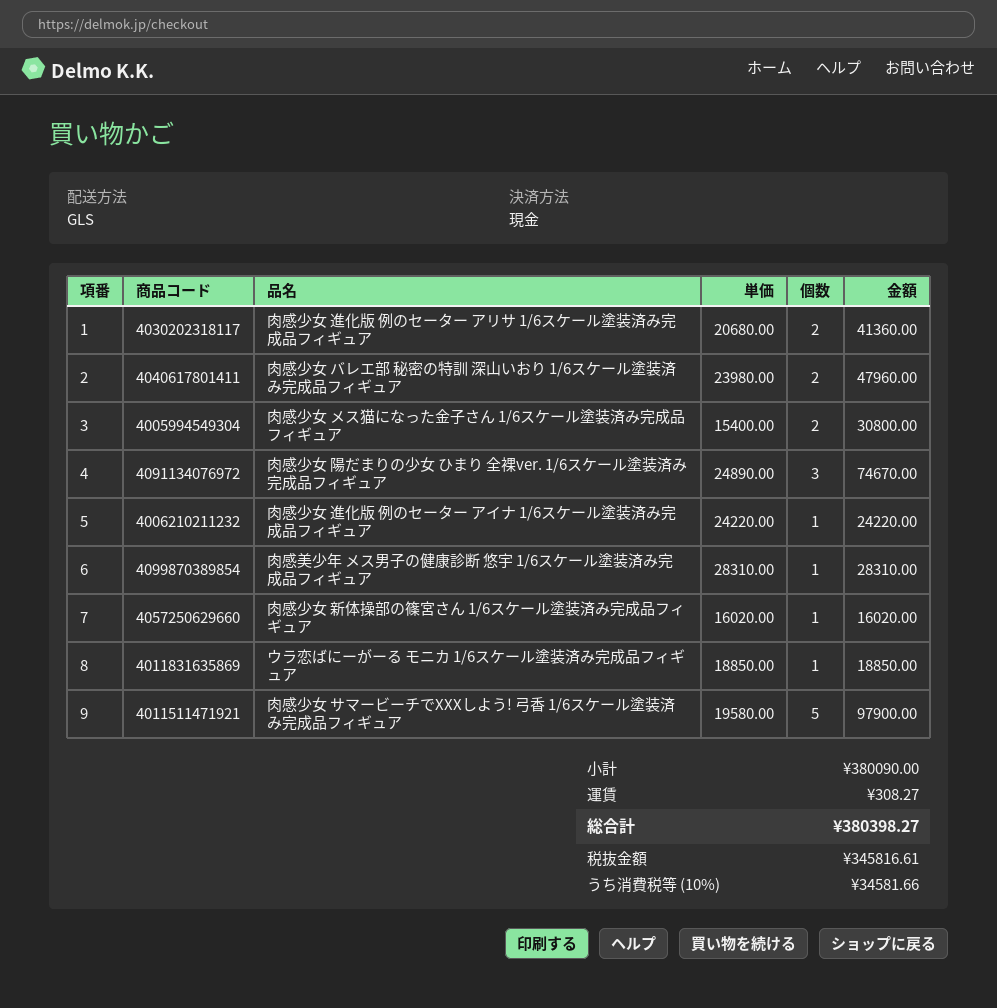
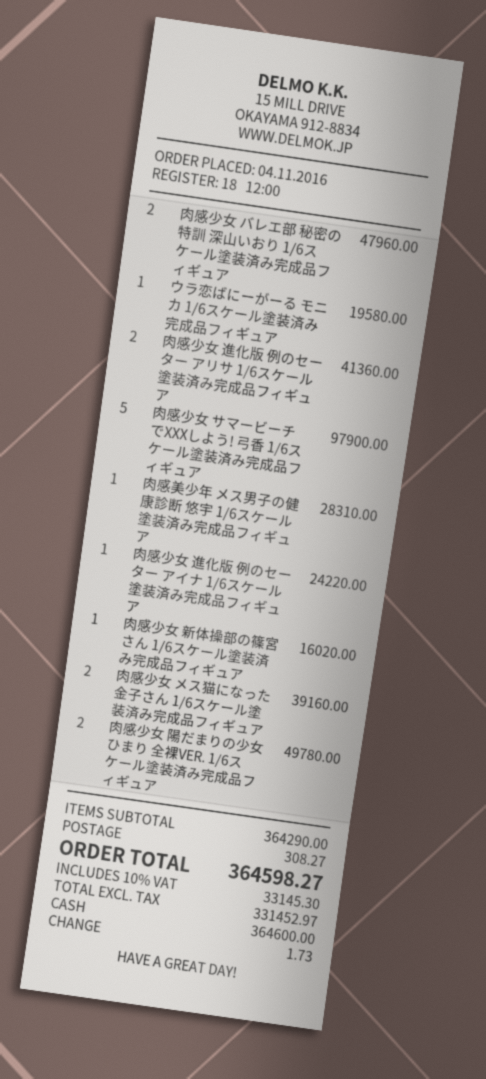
肉感少女 メス猫になった金子さん 1/6スケール塗装済み完成品フィギュア: 2 for 30800.00 -> 2 for 39160.00
肉感少女 陽だまりの少女 ひまり 全裸ver. 1/6スケール塗装済み完成品フィギュア: 3 for 74670.00 -> 2 for 49780.00
ウラ恋ばにーがーる モニカ 1/6スケール塗装済み完成品フィギュア: 1 for 18850.00 -> 1 for 19580.00
subtotal: 380090.00 -> 364290.00
net: 345816.61 -> 331452.97
tax: 10% = 34581.66 -> 10% = 33145.30
total: 380398.27 -> 364598.27

